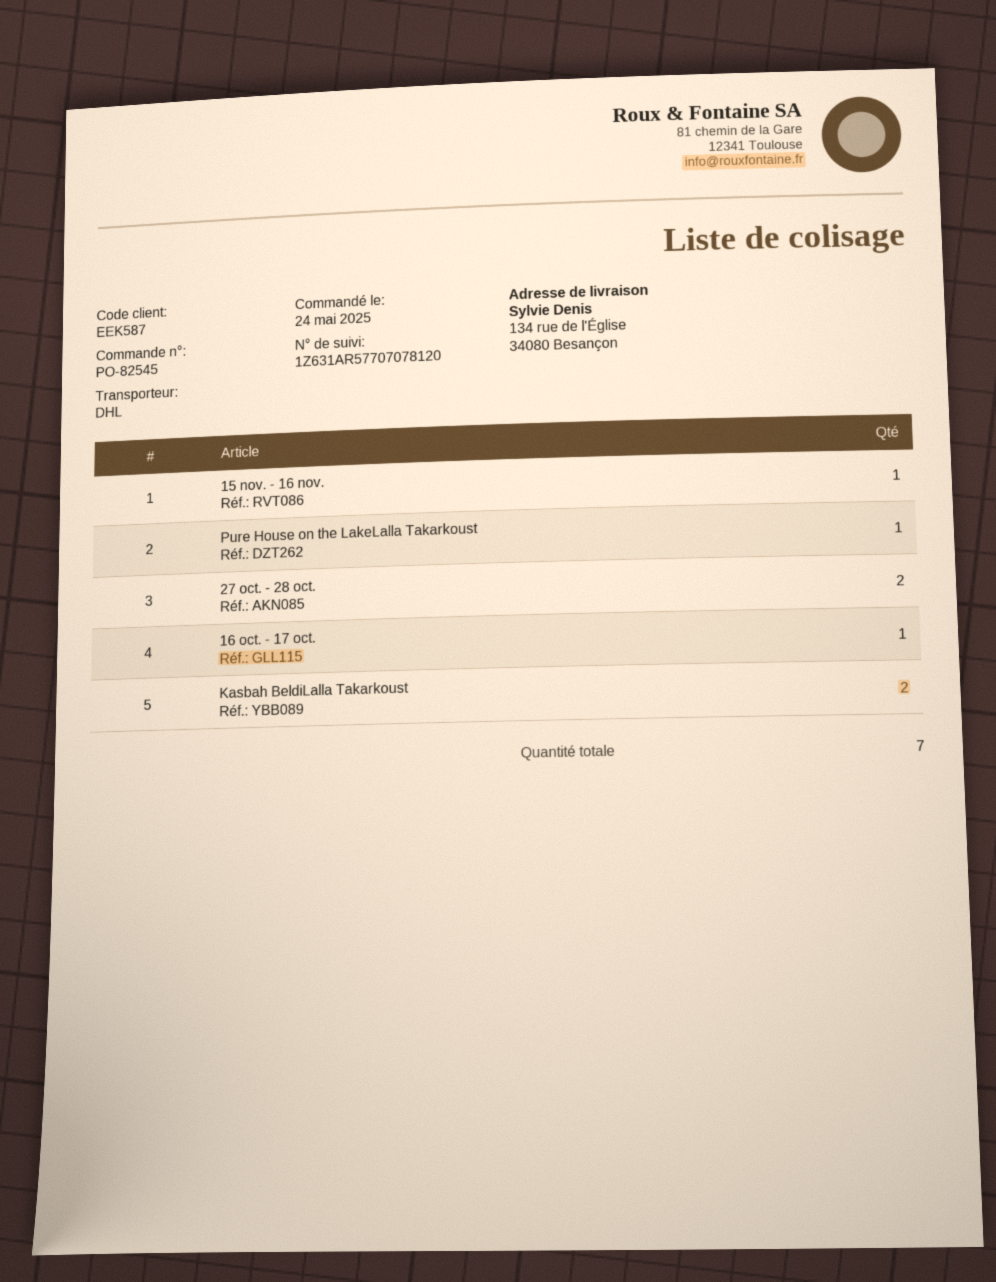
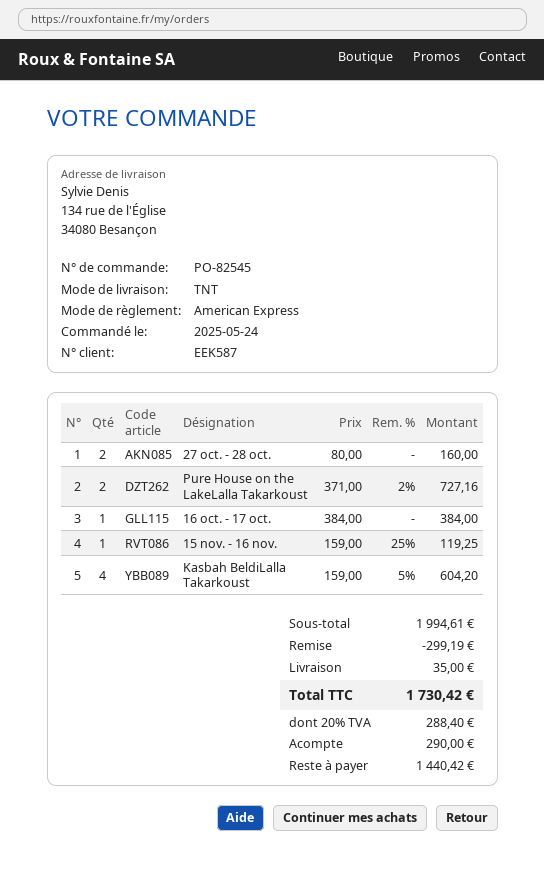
shipping method: DHL -> TNT
Pure House on the LakeLalla Takarkoust: 1 -> 2
Kasbah BeldiLalla Takarkoust: 2 -> 4

